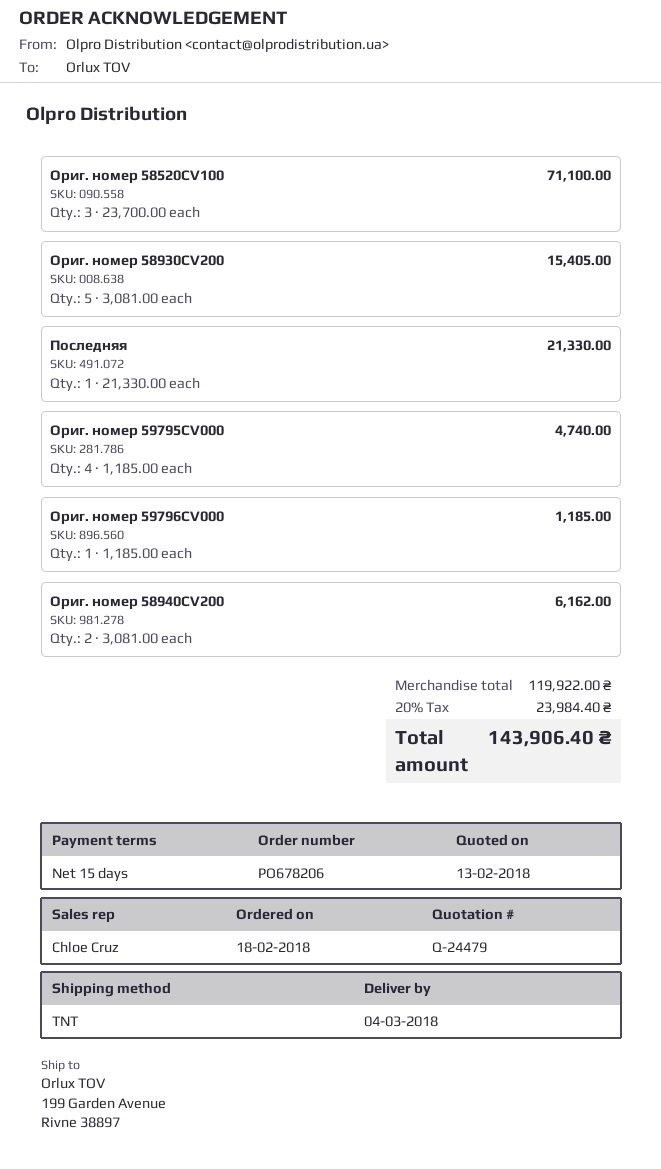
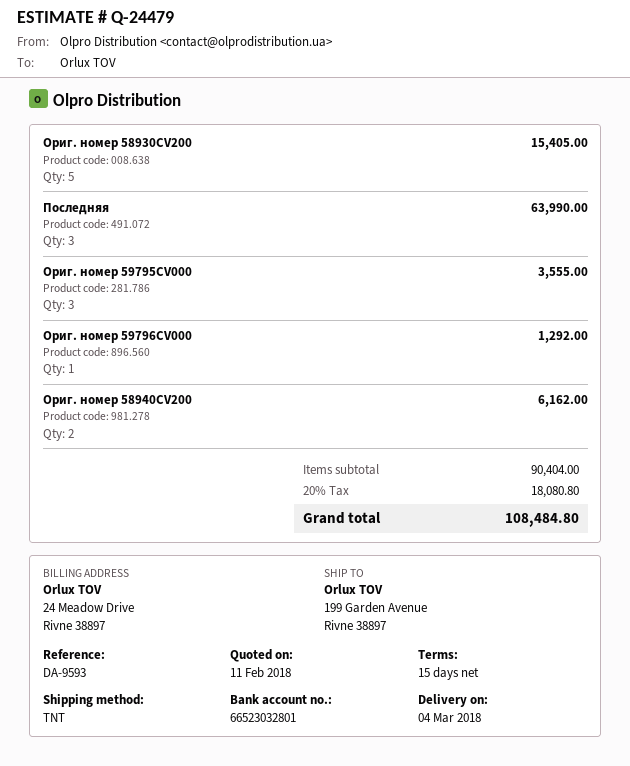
quote date: 2018-02-13 -> 2018-02-11
Ориг. номер 58520CV100: 3 for 71100.00 -> none
Последняя: 1 for 21330.00 -> 3 for 63990.00
Ориг. номер 59795CV000: 4 for 4740.00 -> 3 for 3555.00
Ориг. номер 59796CV000: 1 for 1185.00 -> 1 for 1292.00
subtotal: 119922.00 -> 90404.00
tax: 20% = 23984.40 -> 20% = 18080.80
total: 143906.40 -> 108484.80

